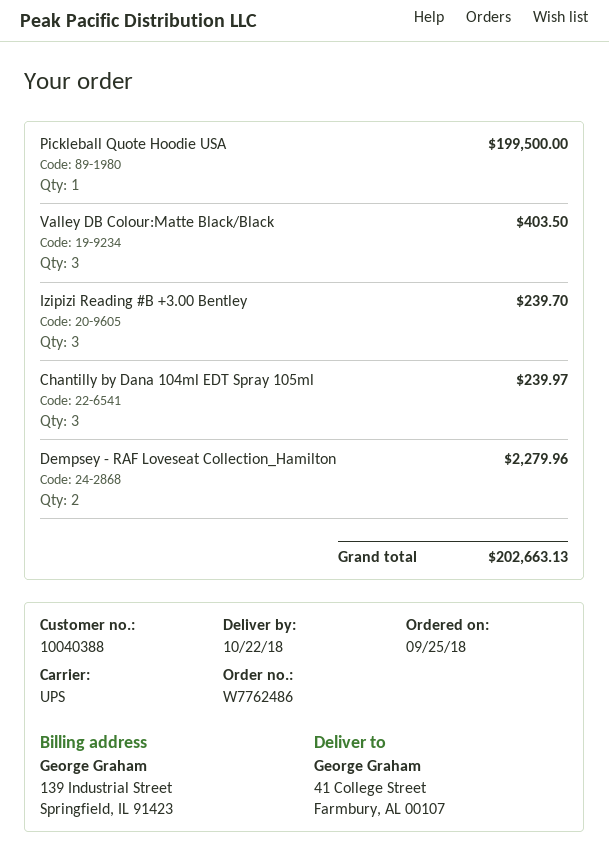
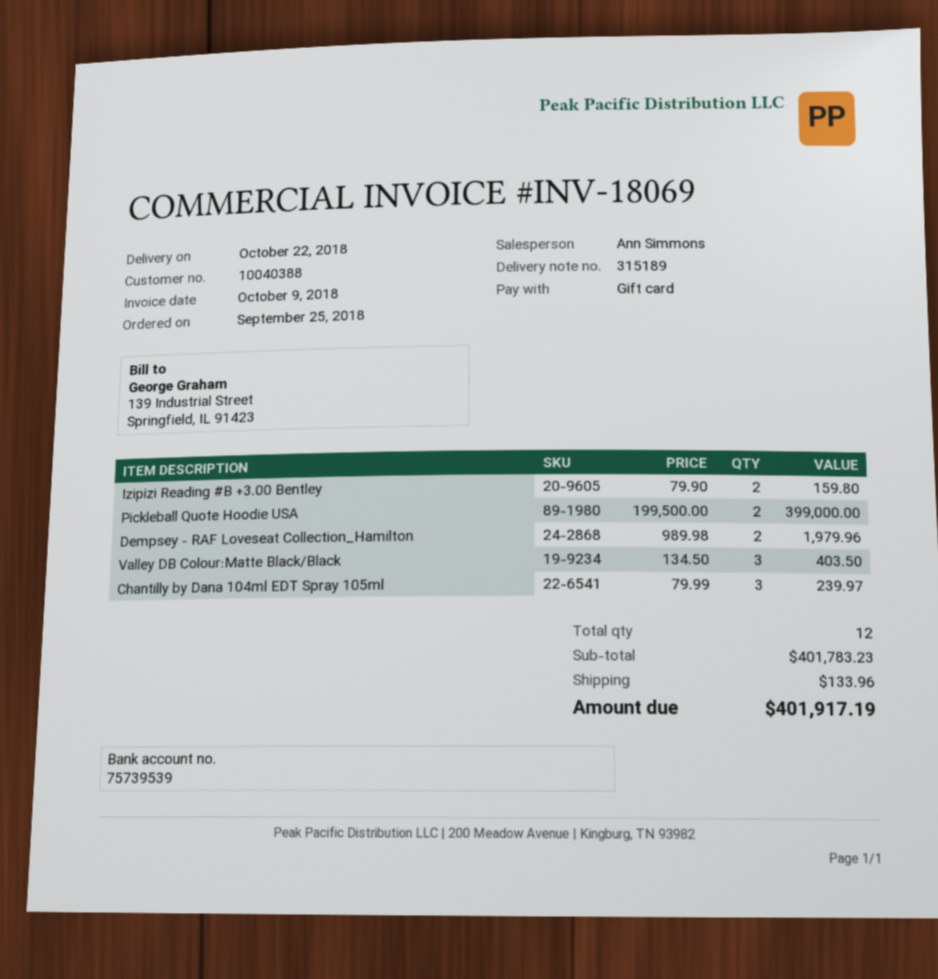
Pickleball Quote Hoodie USA: 1 for 199500.00 -> 2 for 399000.00
Izipizi Reading #B +3.00 Bentley: 3 for 239.70 -> 2 for 159.80
Dempsey - RAF Loveseat Collection_Hamilton: 2 for 2279.96 -> 2 for 1979.96
shipping: none -> 133.96
total: 202663.13 -> 401917.19

